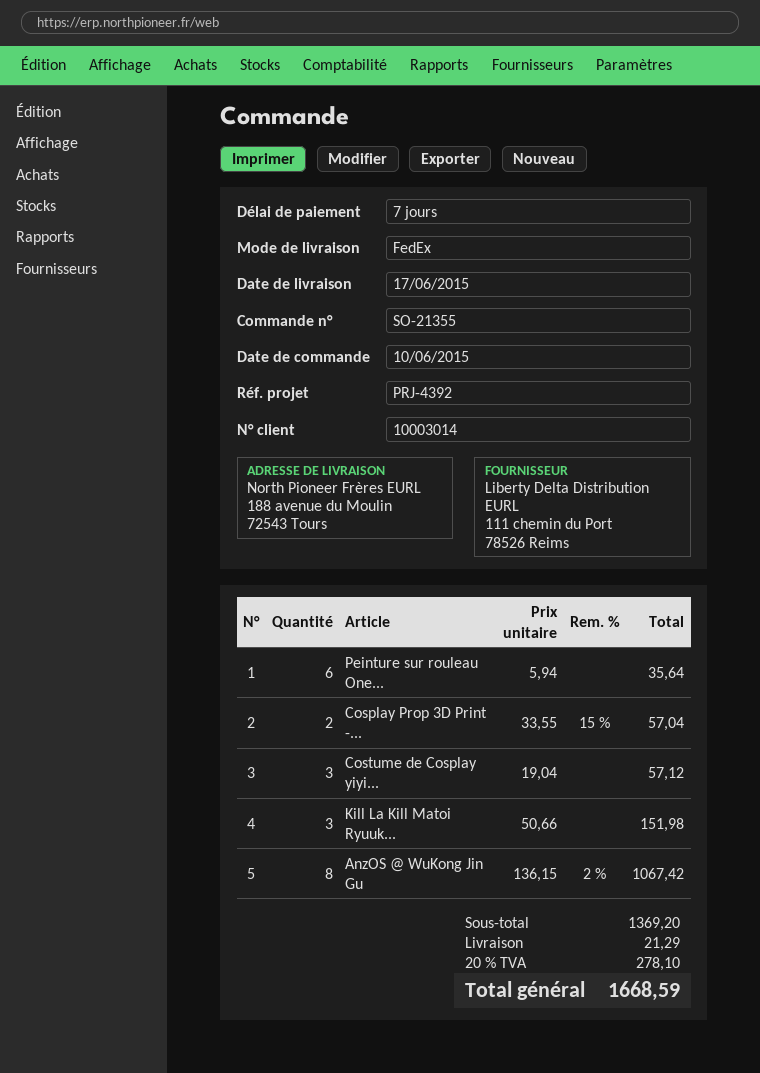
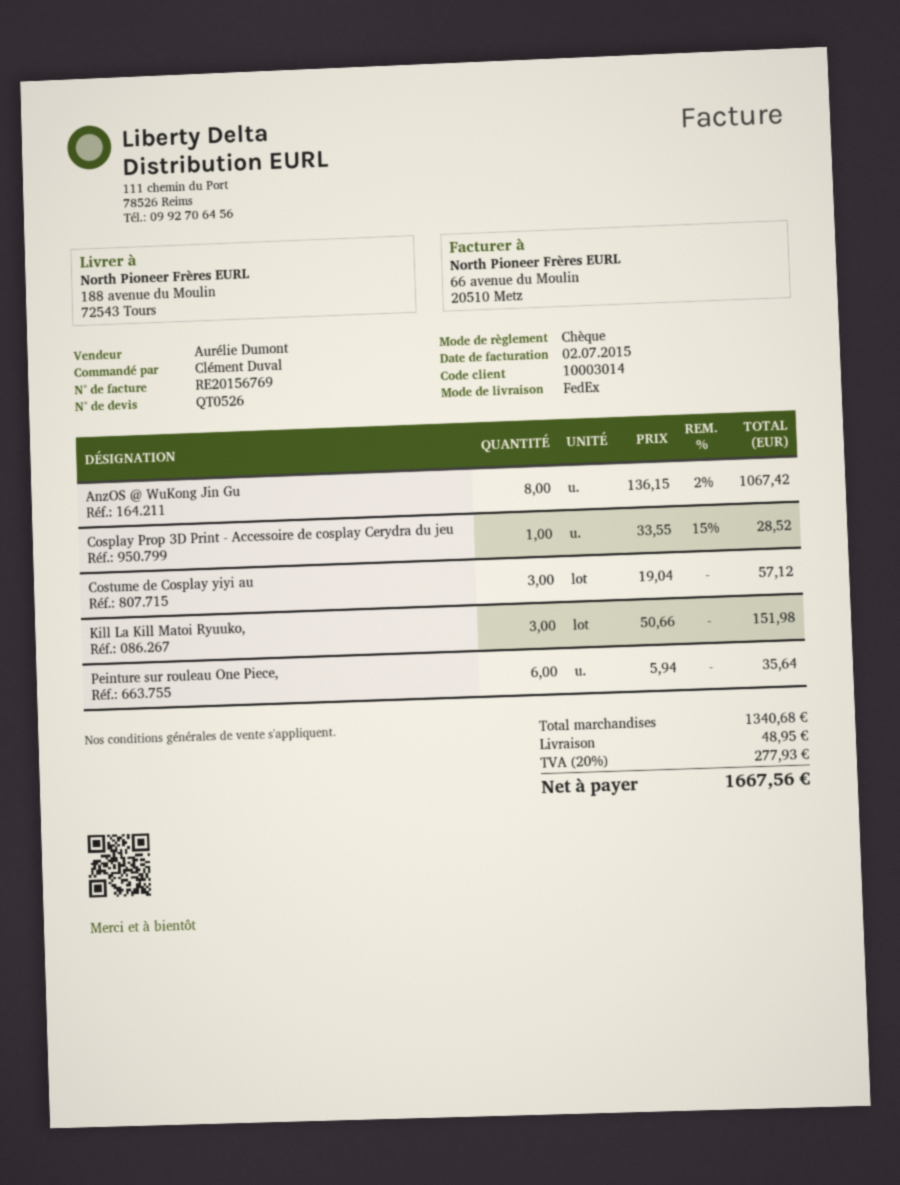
Cosplay Prop 3D Print -...: 2 x 33.55 - 15% = 57.04 -> 1 x 33.55 - 15% = 28.52
subtotal: 1369.20 -> 1340.68
shipping: 21.29 -> 48.95
tax: 20% = 278.10 -> 20% = 277.93
total: 1668.59 -> 1667.56

